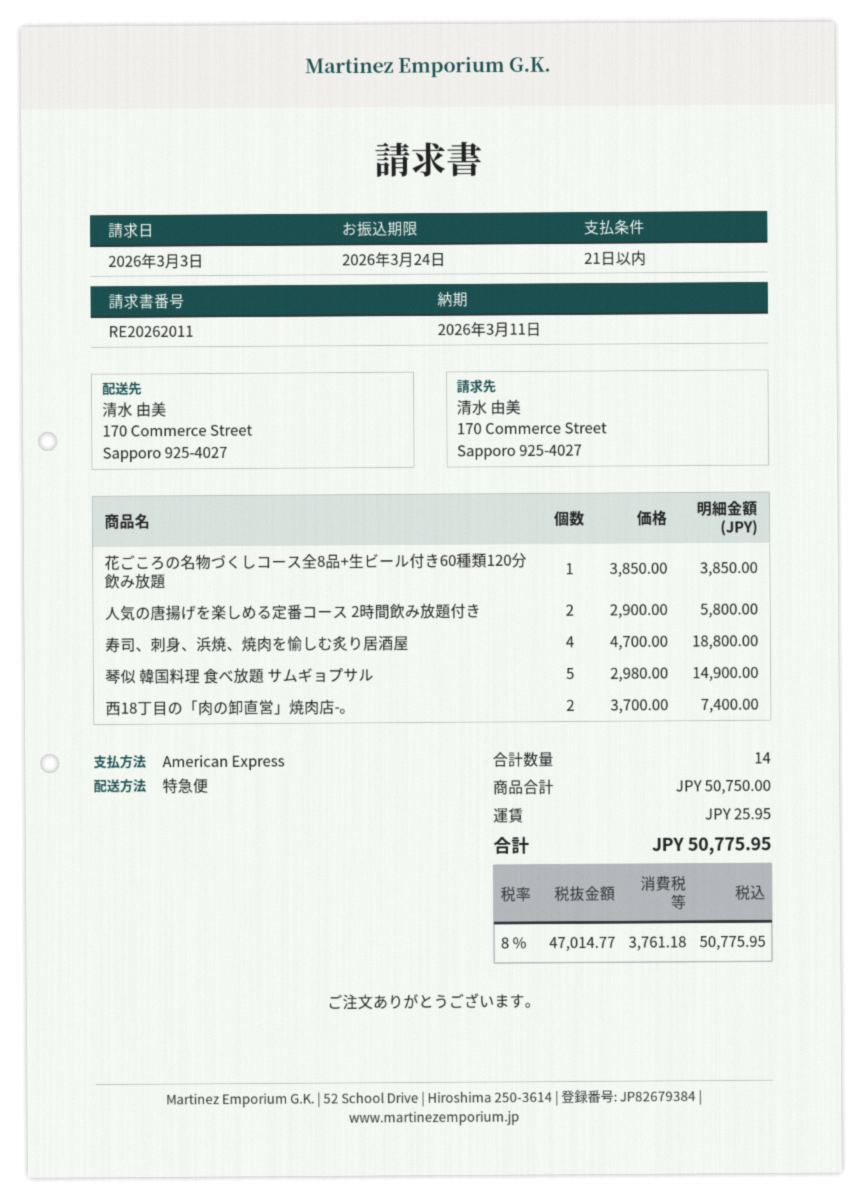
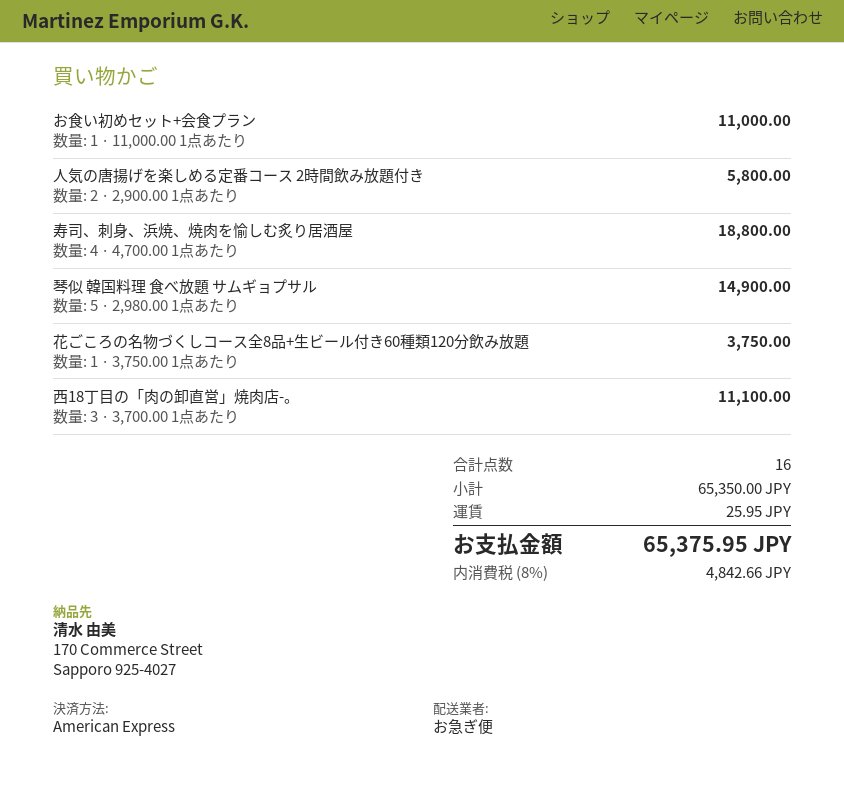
花ごころの名物づくしコース全8品+生ビール付き60種類120分飲み放題: 1 x 3850.00 = 3850.00 -> 1 x 3750.00 = 3750.00
西18丁目の「肉の卸直営」焼肉店-。: 2 x 3700.00 = 7400.00 -> 3 x 3700.00 = 11100.00
お食い初めセット+会食プラン: none -> 1 x 11000.00 = 11000.00
total quantity: 14 -> 16
subtotal: 50750.00 -> 65350.00
tax: 8% = 3761.18 -> 8% = 4842.66
total: 50775.95 -> 65375.95

